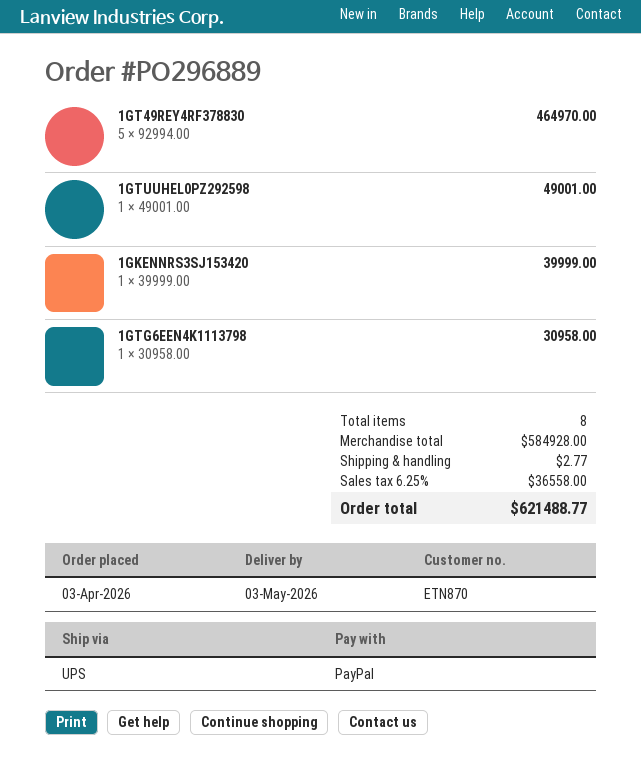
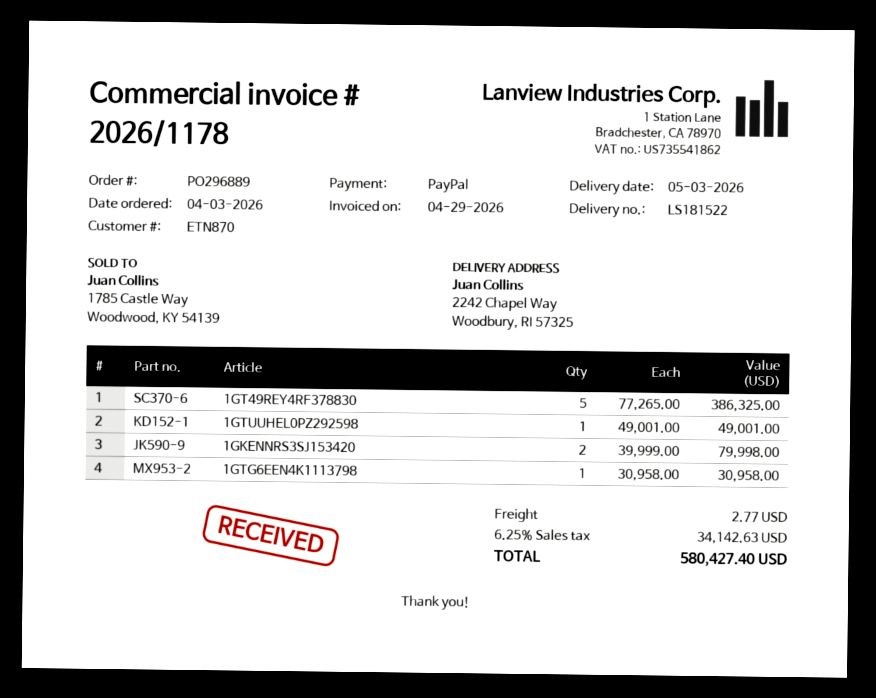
1GT49REY4RF378830: 5 x 92994.00 = 464970.00 -> 5 x 77265.00 = 386325.00
1GKENNRS3SJ153420: 1 x 39999.00 = 39999.00 -> 2 x 39999.00 = 79998.00
tax: 6.25% = 36558.00 -> 6.25% = 34142.63
total: 621488.77 -> 580427.40

